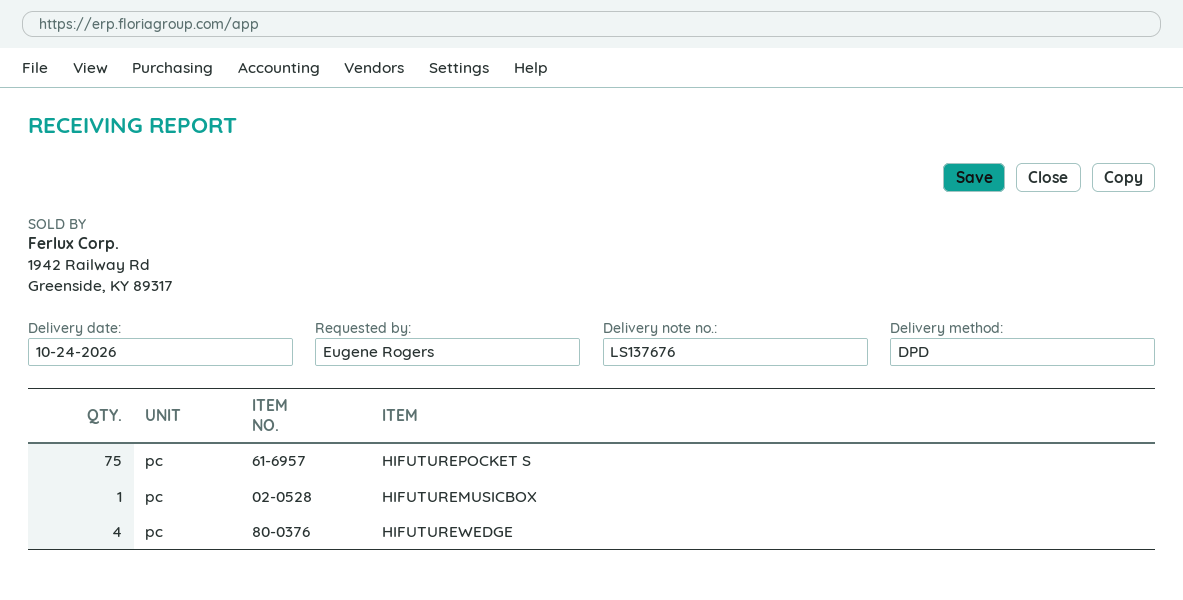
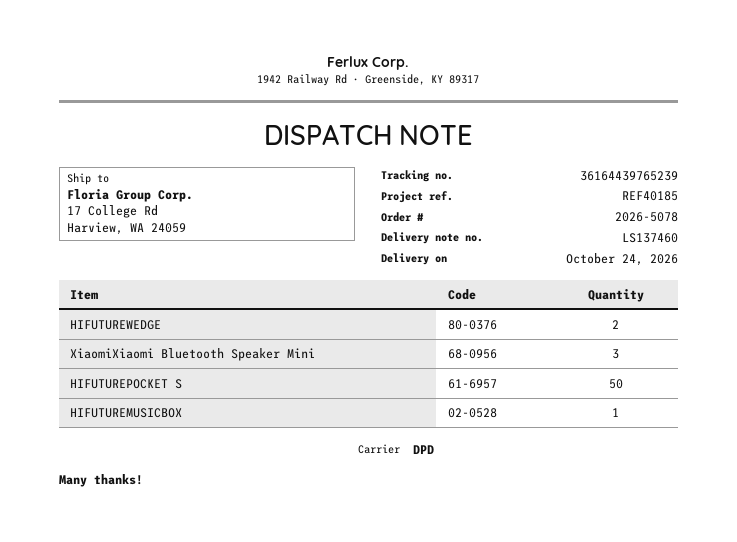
delivery note number: LS137676 -> LS137460
HIFUTUREPOCKET S: 75 -> 50
HIFUTUREWEDGE: 4 -> 2
XiaomiXiaomi Bluetooth Speaker Mini: none -> 3

